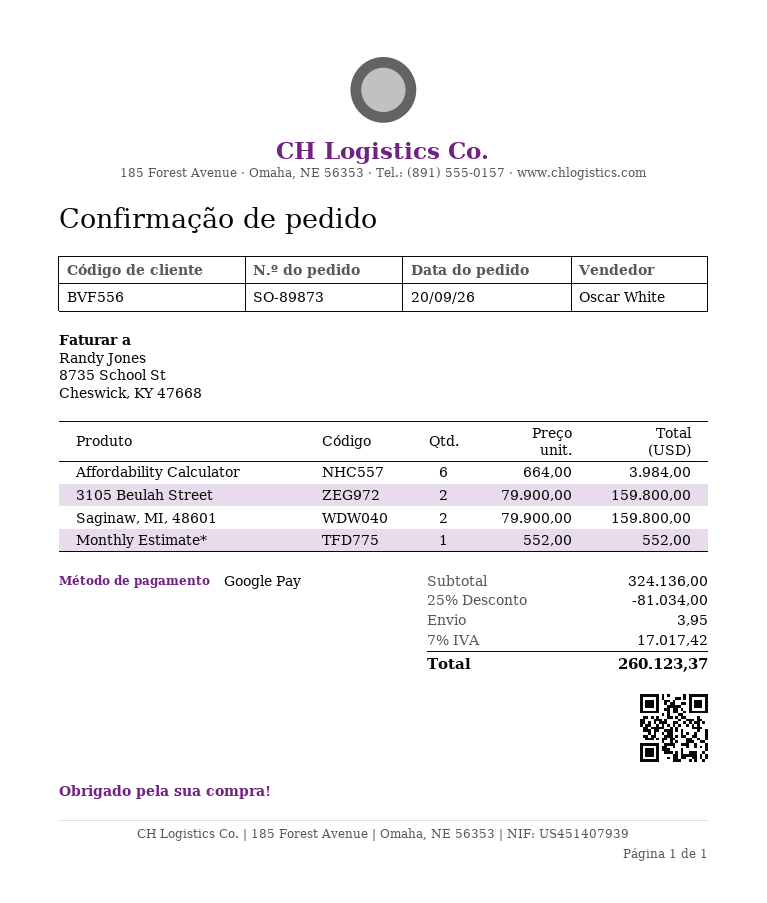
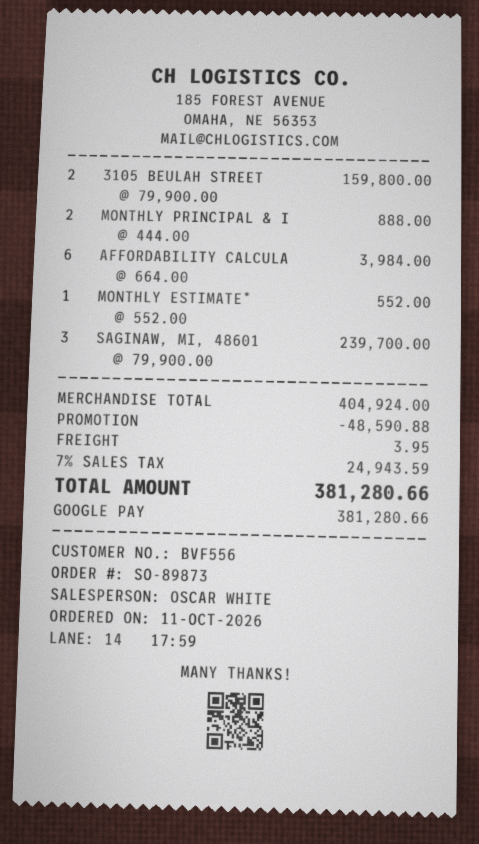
order date: 2026-09-20 -> 2026-10-11
Saginaw, MI, 48601: 2 x 79900.00 = 159800.00 -> 3 x 79900.00 = 239700.00
MONTHLY PRINCIPAL & I: none -> 2 x 444.00 = 888.00
subtotal: 324136.00 -> 404924.00
discount: 81034.00 -> 48590.88
tax: 7% = 17017.42 -> 7% = 24943.59
total: 260123.37 -> 381280.66

